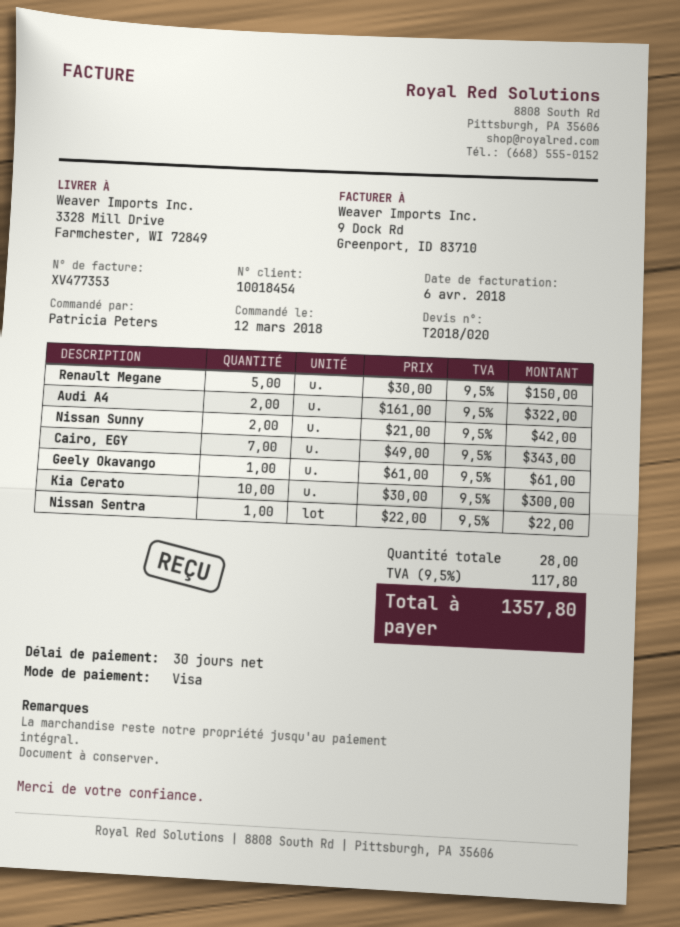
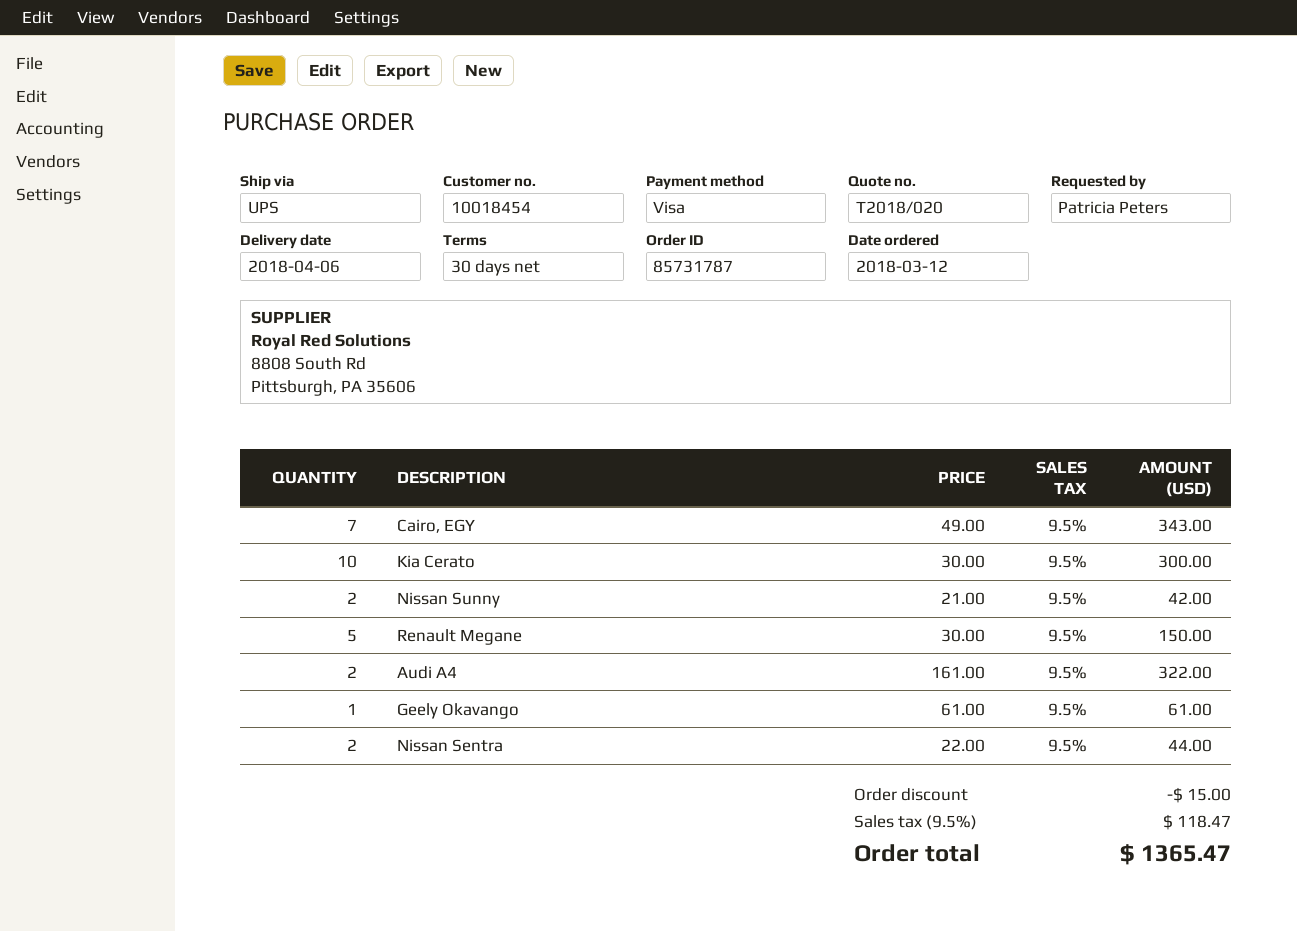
Nissan Sentra: 1 x 22.00 = 22.00 -> 2 x 22.00 = 44.00
discount: none -> 15.00
tax: 9.5% = 117.80 -> 9.5% = 118.47
total: 1357.80 -> 1365.47

